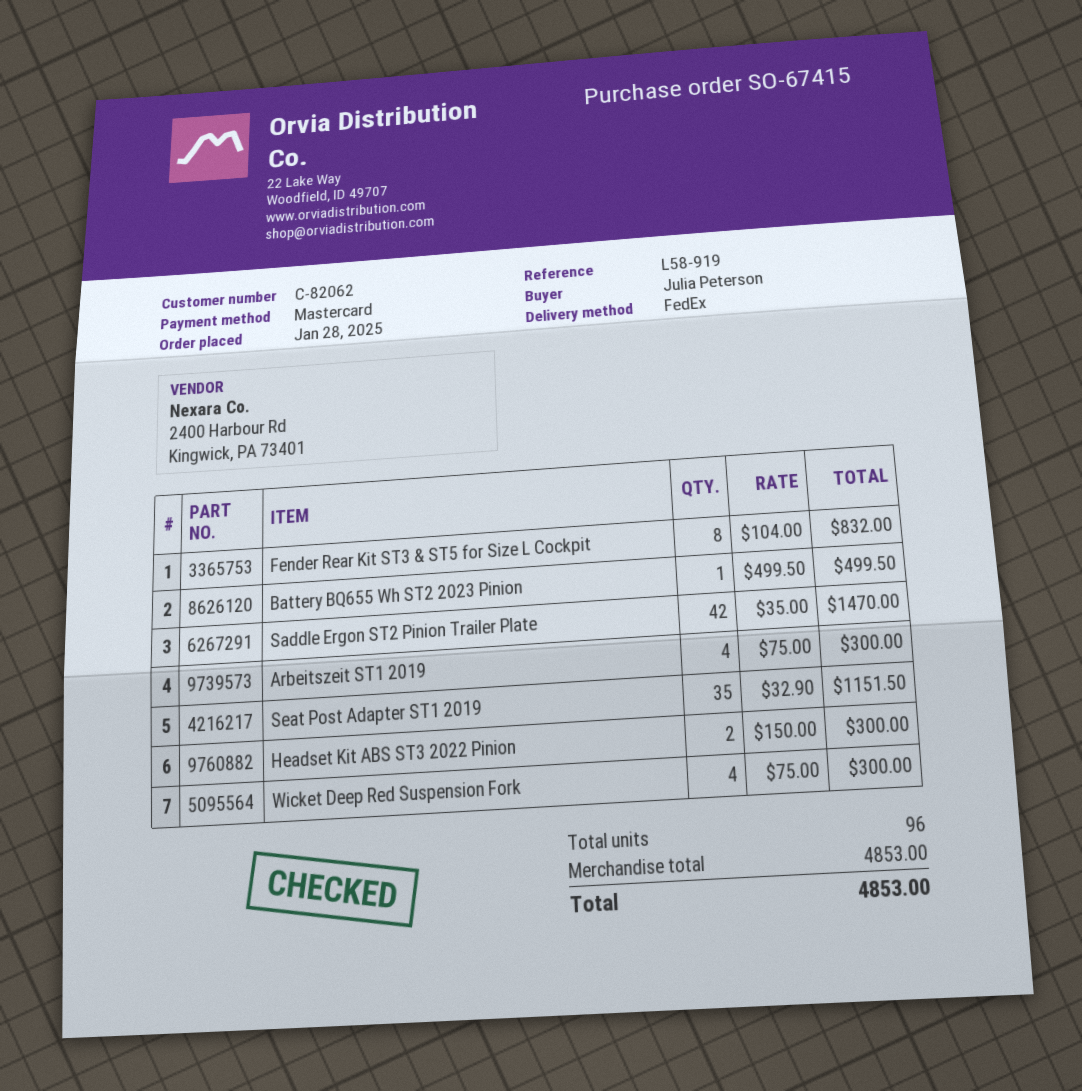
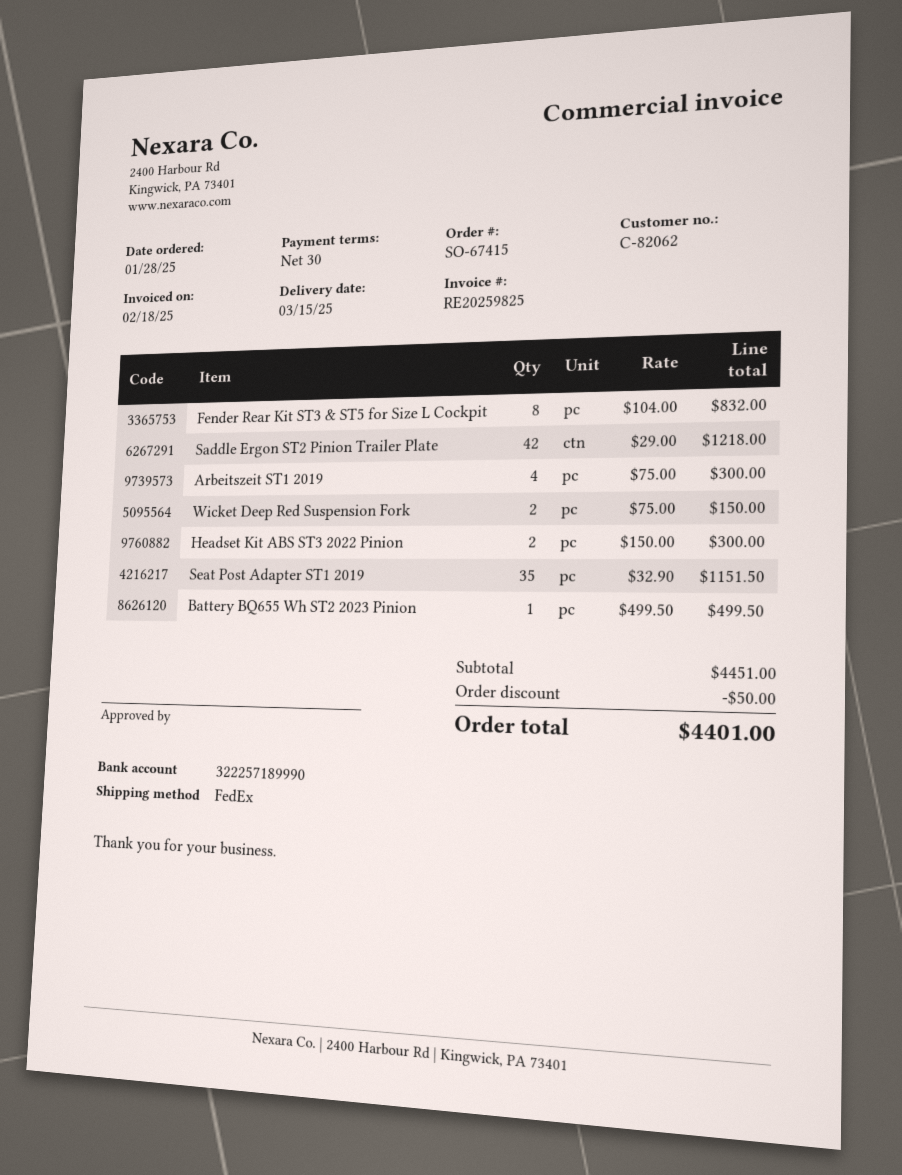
Saddle Ergon ST2 Pinion Trailer Plate: 42 x 35.00 = 1470.00 -> 42 x 29.00 = 1218.00
Wicket Deep Red Suspension Fork: 4 x 75.00 = 300.00 -> 2 x 75.00 = 150.00
subtotal: 4853.00 -> 4451.00
discount: none -> 50.00
total: 4853.00 -> 4401.00

